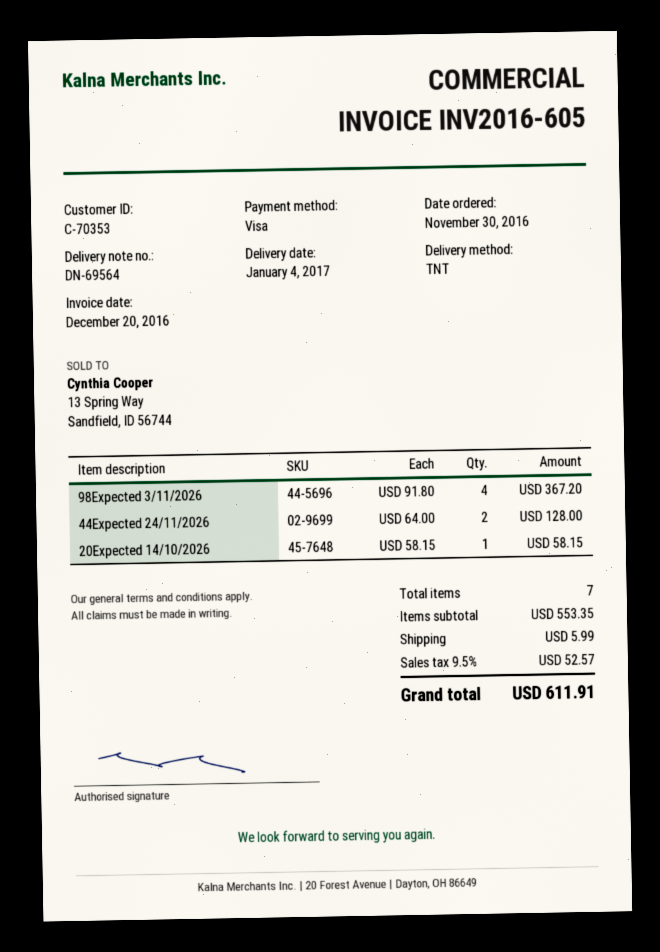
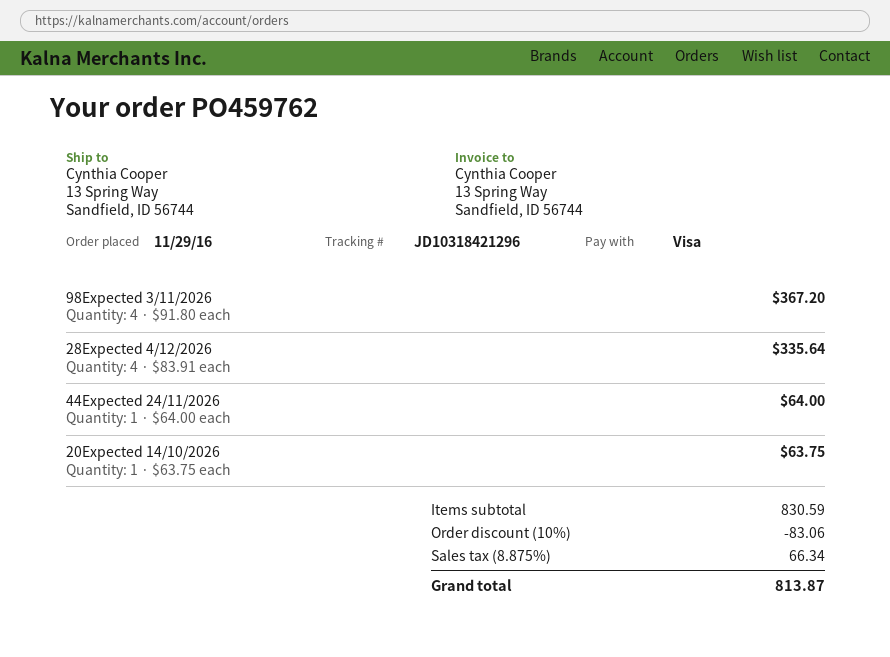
order date: 2016-11-30 -> 2016-11-29
44Expected 24/11/2026: 2 x 64.00 = 128.00 -> 1 x 64.00 = 64.00
20Expected 14/10/2026: 1 x 58.15 = 58.15 -> 1 x 63.75 = 63.75
28Expected 4/12/2026: none -> 4 x 83.91 = 335.64
subtotal: 553.35 -> 830.59
discount: none -> 10% = 83.06
shipping: 5.99 -> none
tax: 9.5% = 52.57 -> 8.875% = 66.34
total: 611.91 -> 813.87

